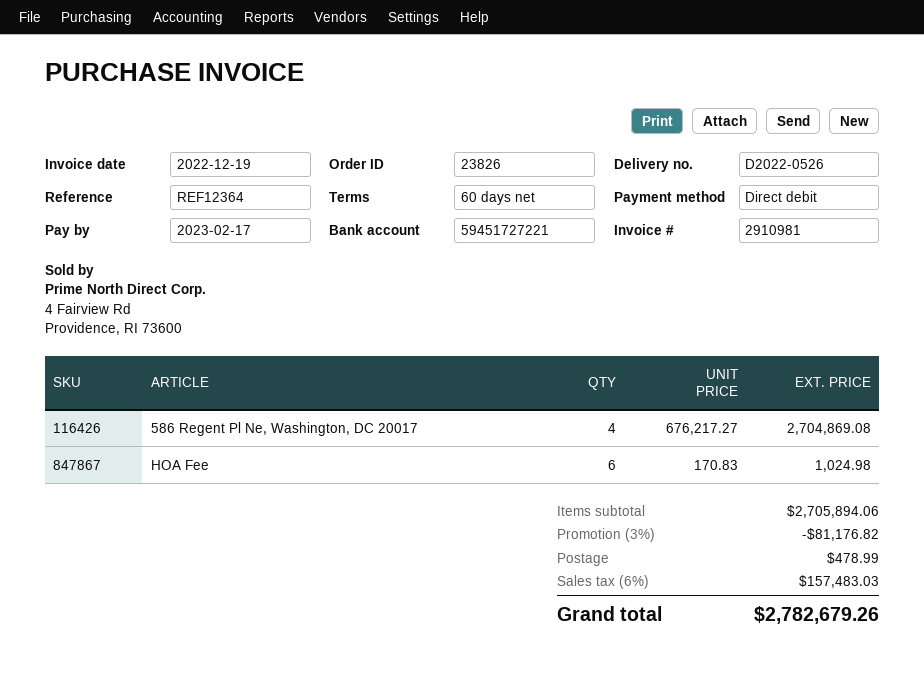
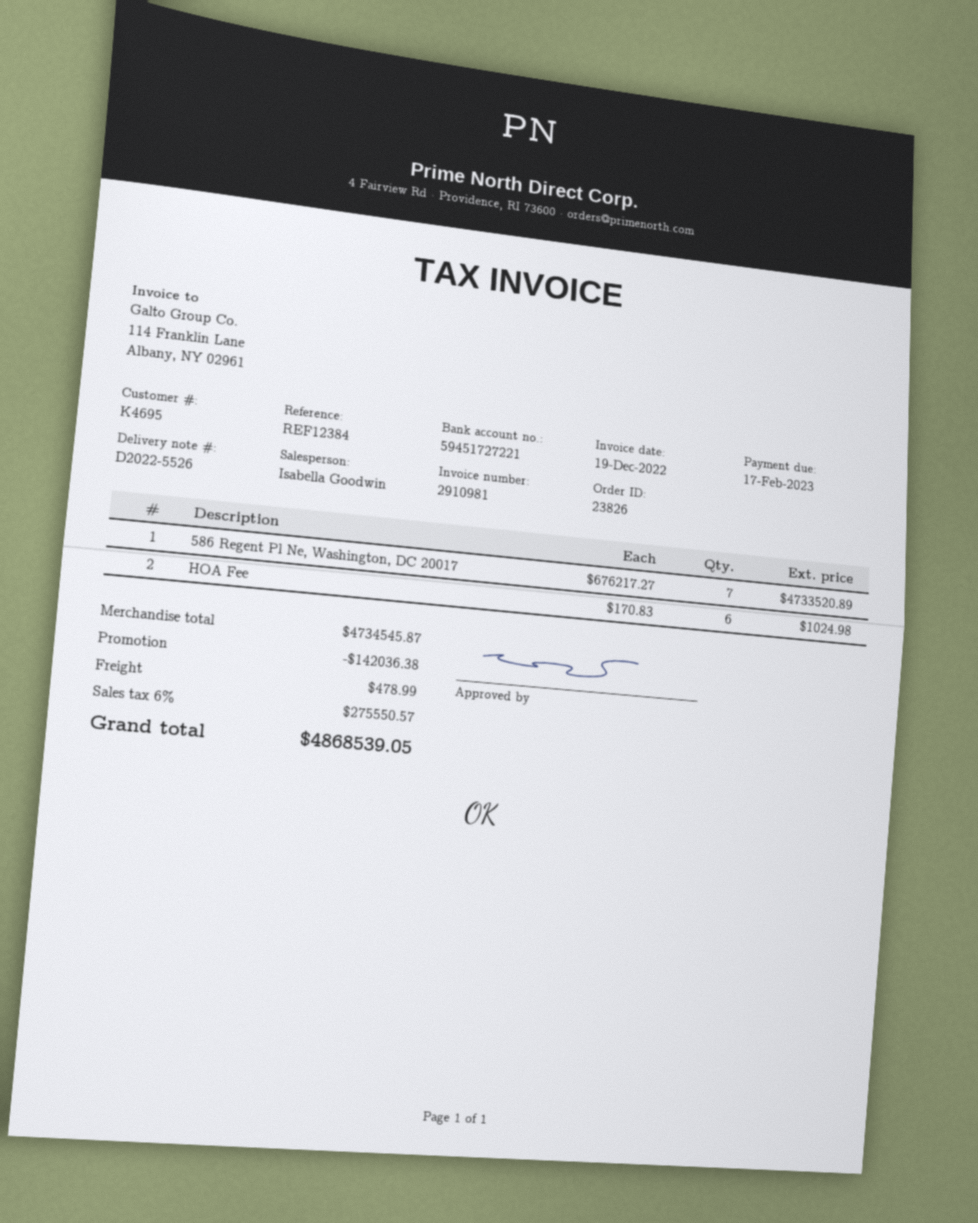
delivery note number: D2022-0526 -> D2022-5526
reference: REF12364 -> REF12384
586 Regent Pl Ne, Washington, DC 20017: 4 x 676217.27 = 2704869.08 -> 7 x 676217.27 = 4733520.89
subtotal: 2705894.06 -> 4734545.87
discount: 81176.82 -> 142036.38
tax: 6% = 157483.03 -> 6% = 275550.57
total: 2782679.26 -> 4868539.05

